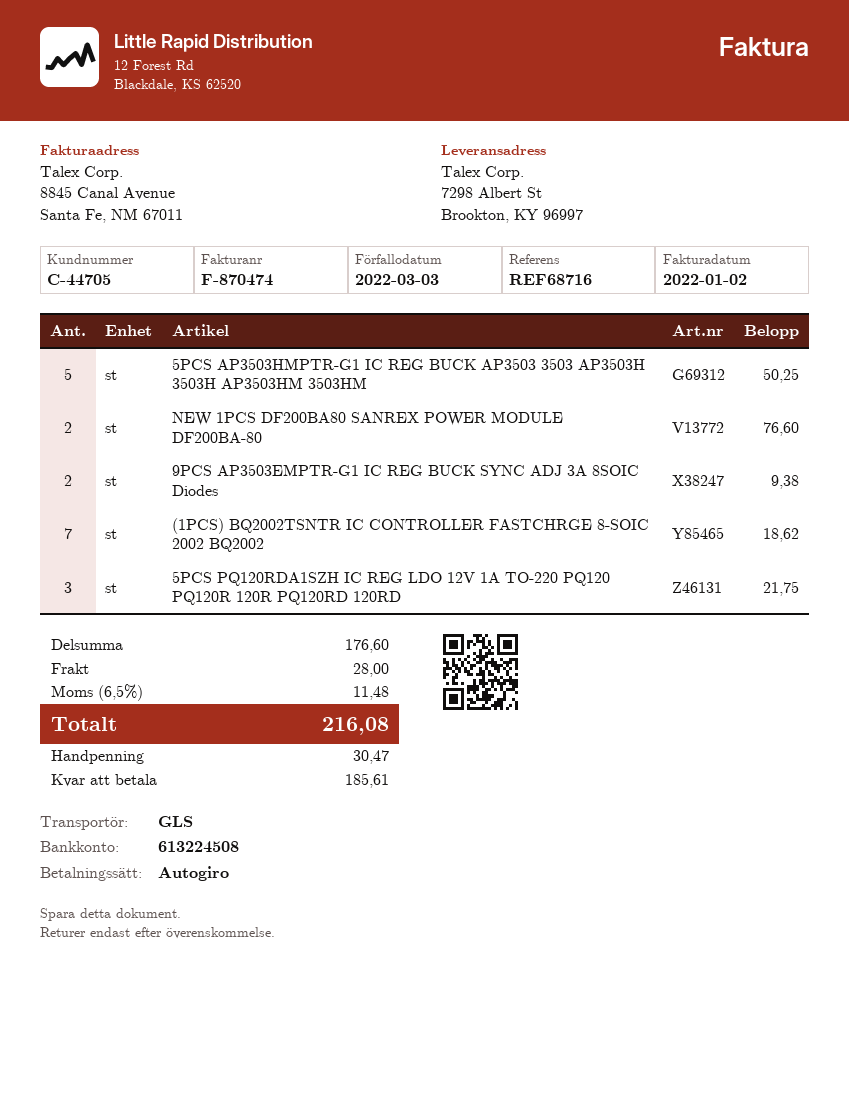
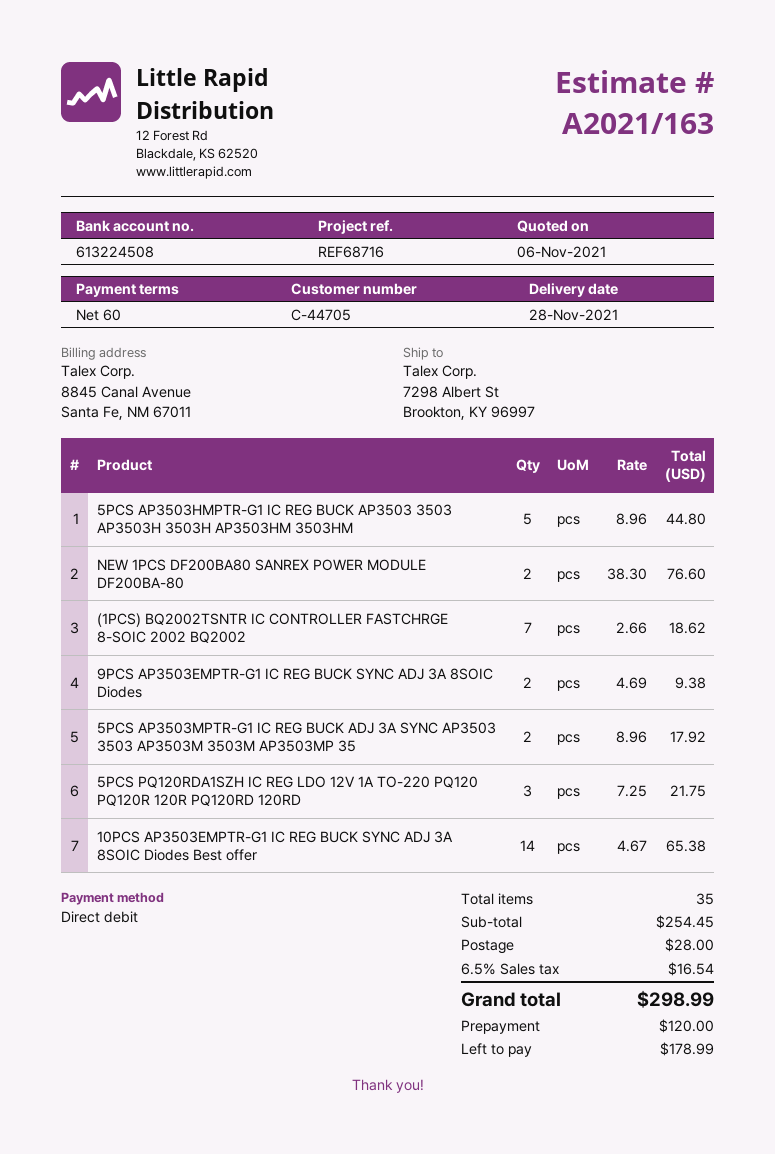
5PCS AP3503HMPTR-G1 IC REG BUCK AP3503 3503 AP3503H 3503H AP3503HM 3503HM: 5 for 50.25 -> 5 for 44.80
5PCS AP3503MPTR-G1 IC REG BUCK ADJ 3A SYNC AP3503 3503 AP3503M 3503M AP3503MP 35: none -> 2 for 17.92
10PCS AP3503EMPTR-G1 IC REG BUCK SYNC ADJ 3A 8SOIC Diodes Best offer: none -> 14 for 65.38
subtotal: 176.60 -> 254.45
tax: 6.5% = 11.48 -> 6.5% = 16.54
total: 216.08 -> 298.99
deposit: 30.47 -> 120.00
balance: 185.61 -> 178.99

